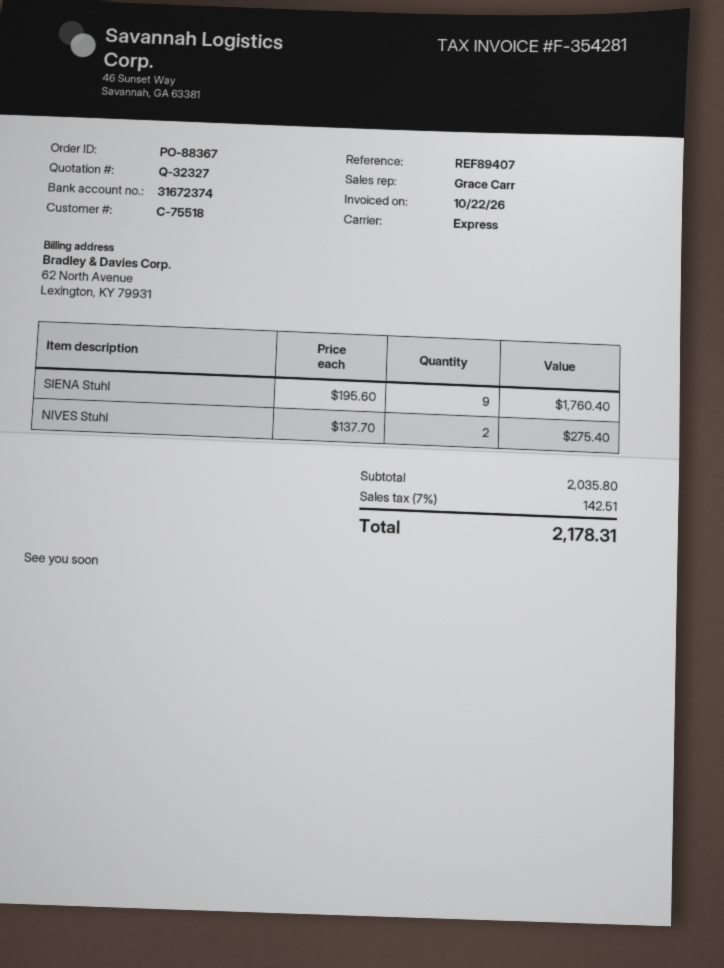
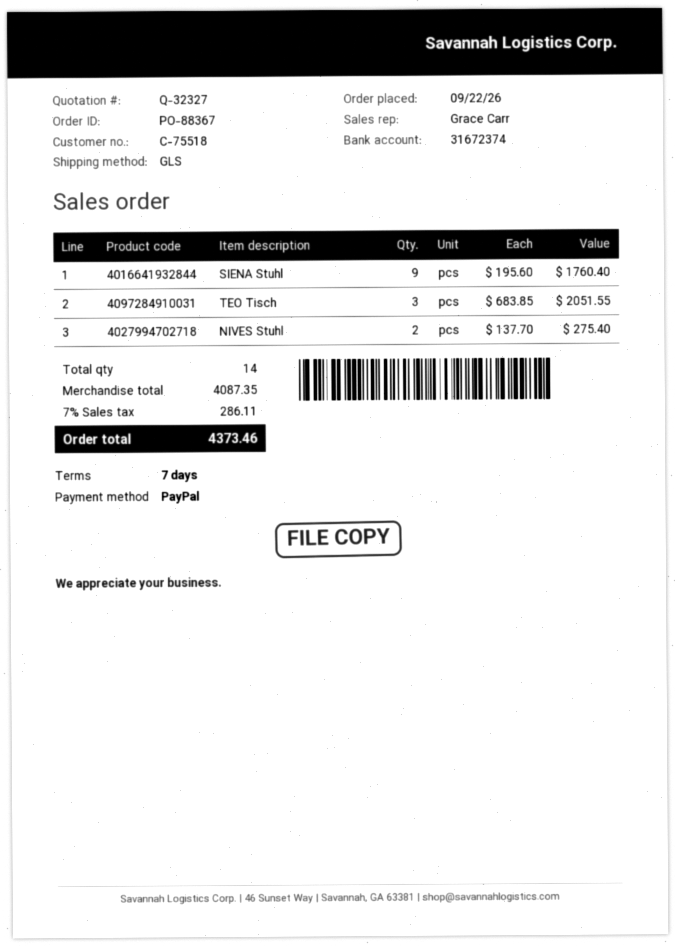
shipping method: express -> GLS
TEO Tisch: none -> 3 x 683.85 = 2051.55
subtotal: 2035.80 -> 4087.35
tax: 7% = 142.51 -> 7% = 286.11
total: 2178.31 -> 4373.46

